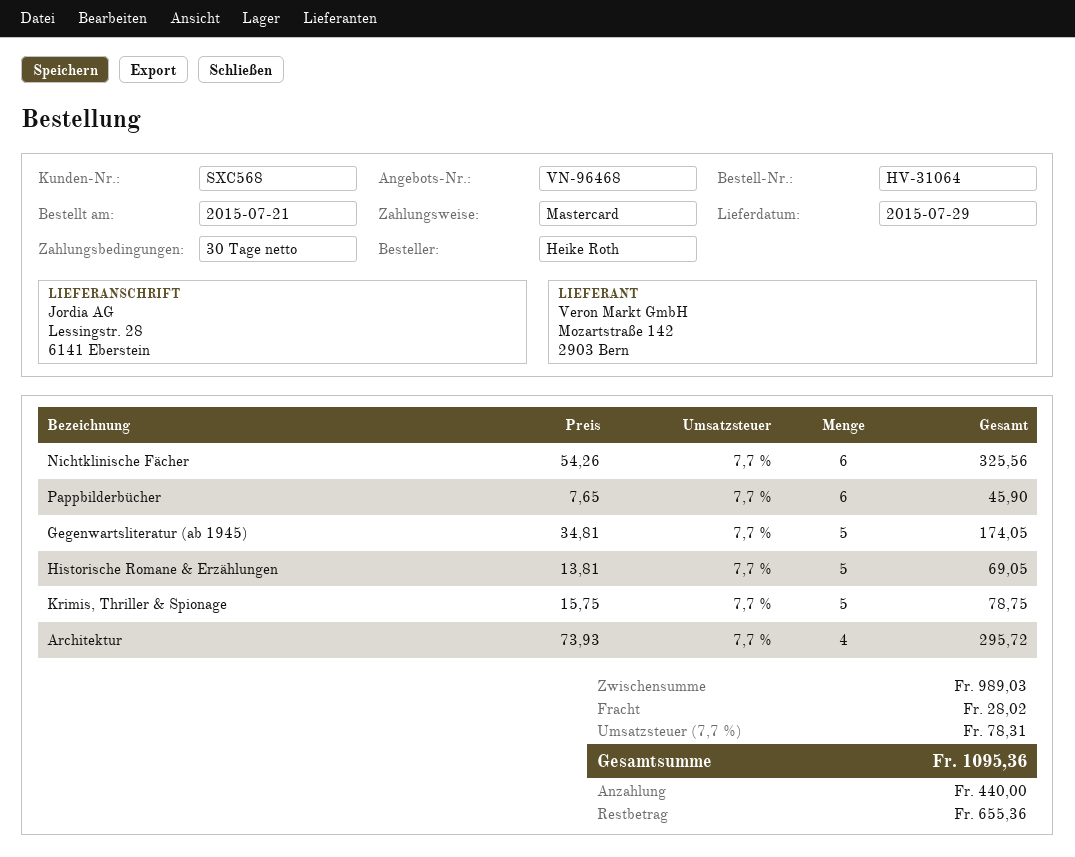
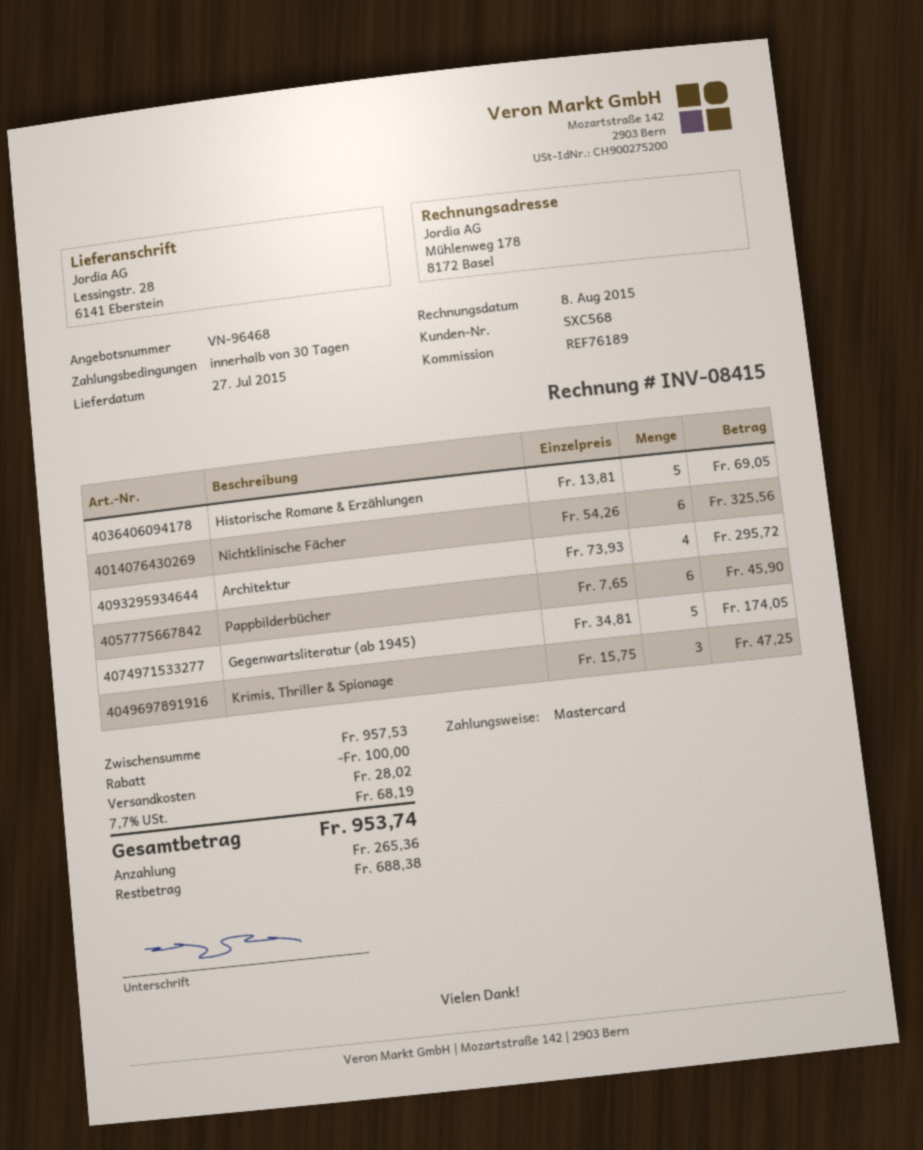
delivery date: 2015-07-29 -> 2015-07-27
Krimis, Thriller & Spionage: 5 x 15.75 = 78.75 -> 3 x 15.75 = 47.25
subtotal: 989.03 -> 957.53
discount: none -> 100.00
tax: 7.7% = 78.31 -> 7.7% = 68.19
total: 1095.36 -> 953.74
deposit: 440.00 -> 265.36
balance: 655.36 -> 688.38

